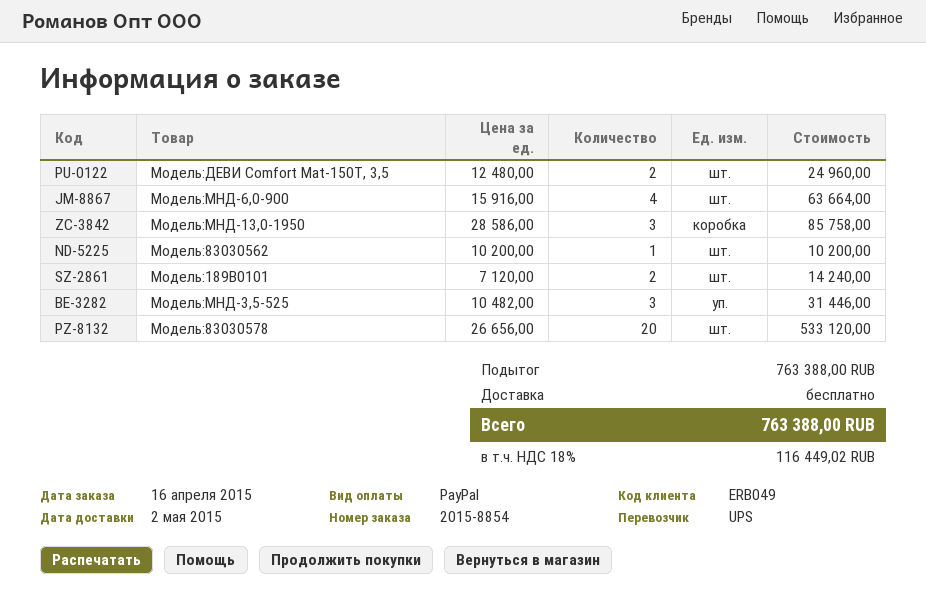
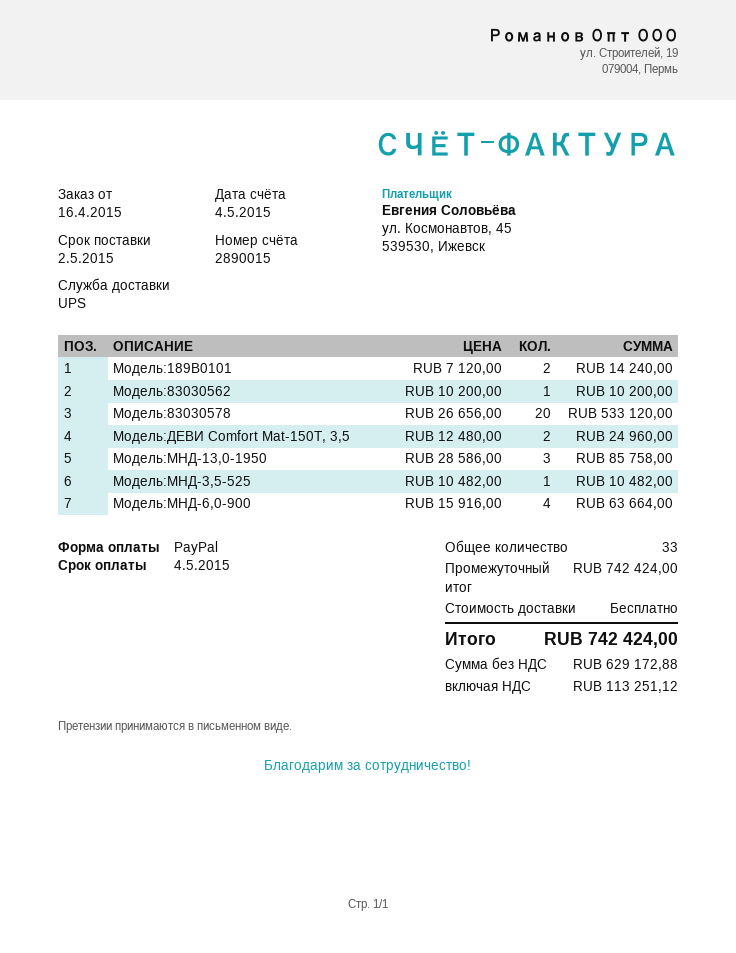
Модель:МНД-3,5-525: 3 x 10482.00 = 31446.00 -> 1 x 10482.00 = 10482.00
subtotal: 763388.00 -> 742424.00
tax: 116449.02 -> 113251.12
total: 763388.00 -> 742424.00

